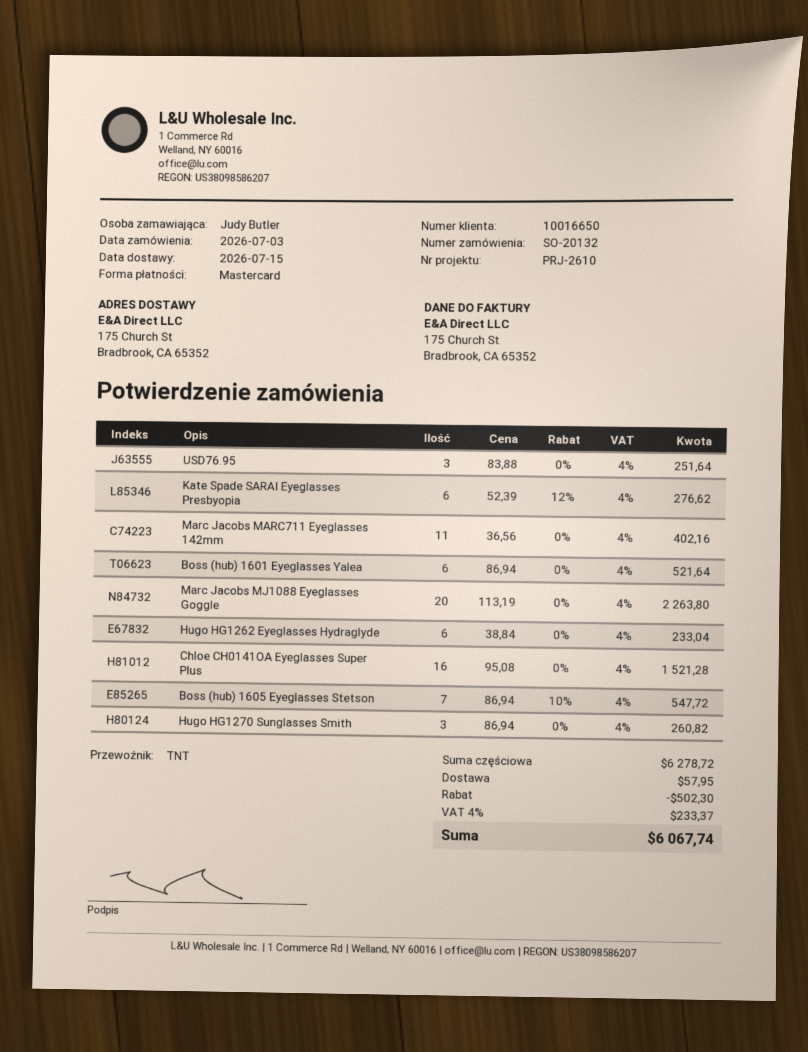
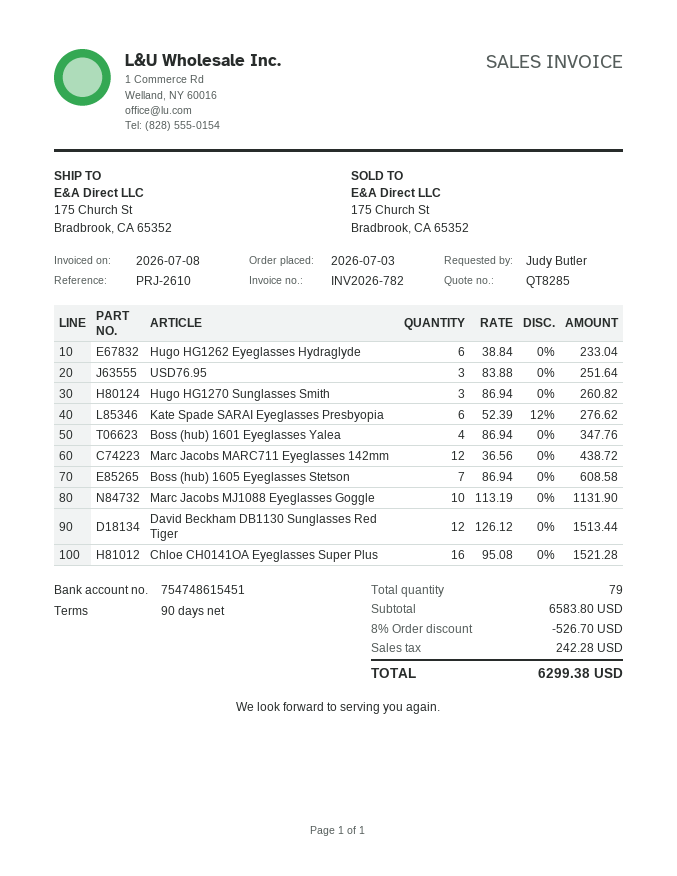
Marc Jacobs MARC711 Eyeglasses 142mm: 11 x 36.56 = 402.16 -> 12 x 36.56 = 438.72
Boss (hub) 1601 Eyeglasses Yalea: 6 x 86.94 = 521.64 -> 4 x 86.94 = 347.76
Marc Jacobs MJ1088 Eyeglasses Goggle: 20 x 113.19 = 2263.80 -> 10 x 113.19 = 1131.90
Boss (hub) 1605 Eyeglasses Stetson: 7 x 86.94 - 10% = 547.72 -> 7 x 86.94 = 608.58
David Beckham DB1130 Sunglasses Red Tiger: none -> 12 x 126.12 = 1513.44
subtotal: 6278.72 -> 6583.80
discount: 502.30 -> 526.70
shipping: 57.95 -> none
tax: 233.37 -> 242.28
total: 6067.74 -> 6299.38

